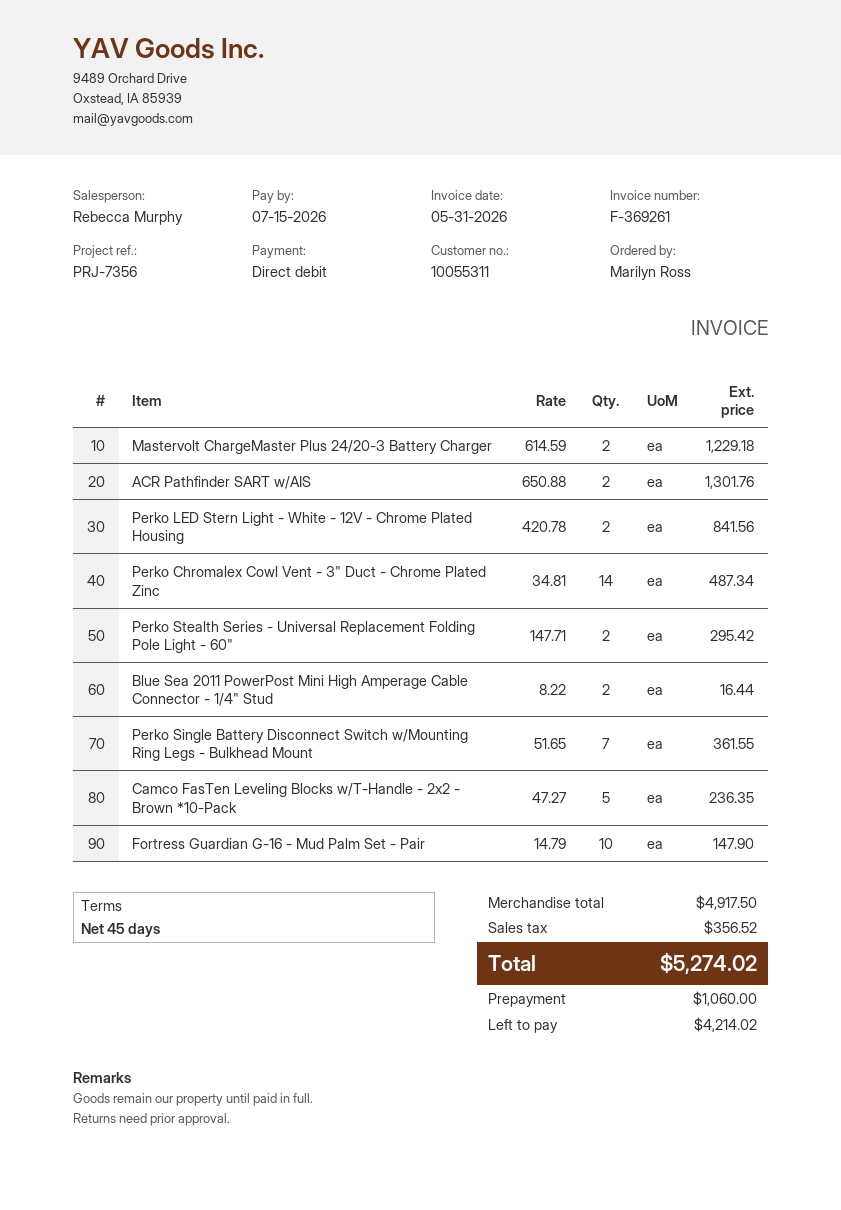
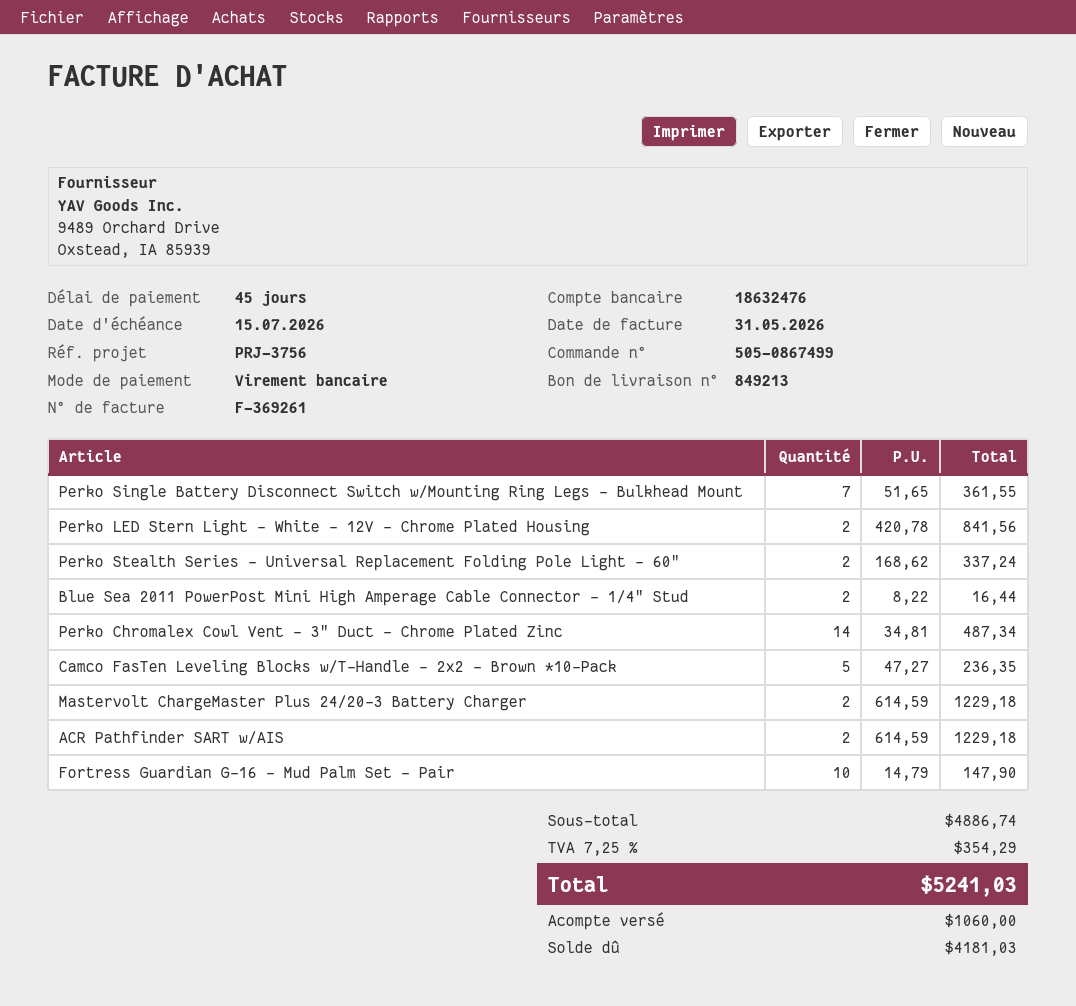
reference: PRJ-7356 -> PRJ-3756
payment method: direct debit -> bank transfer
ACR Pathfinder SART w/AIS: 2 x 650.88 = 1301.76 -> 2 x 614.59 = 1229.18
Perko Stealth Series - Universal Replacement Folding Pole Light - 60": 2 x 147.71 = 295.42 -> 2 x 168.62 = 337.24
subtotal: 4917.50 -> 4886.74
tax: 356.52 -> 354.29
total: 5274.02 -> 5241.03
balance: 4214.02 -> 4181.03

